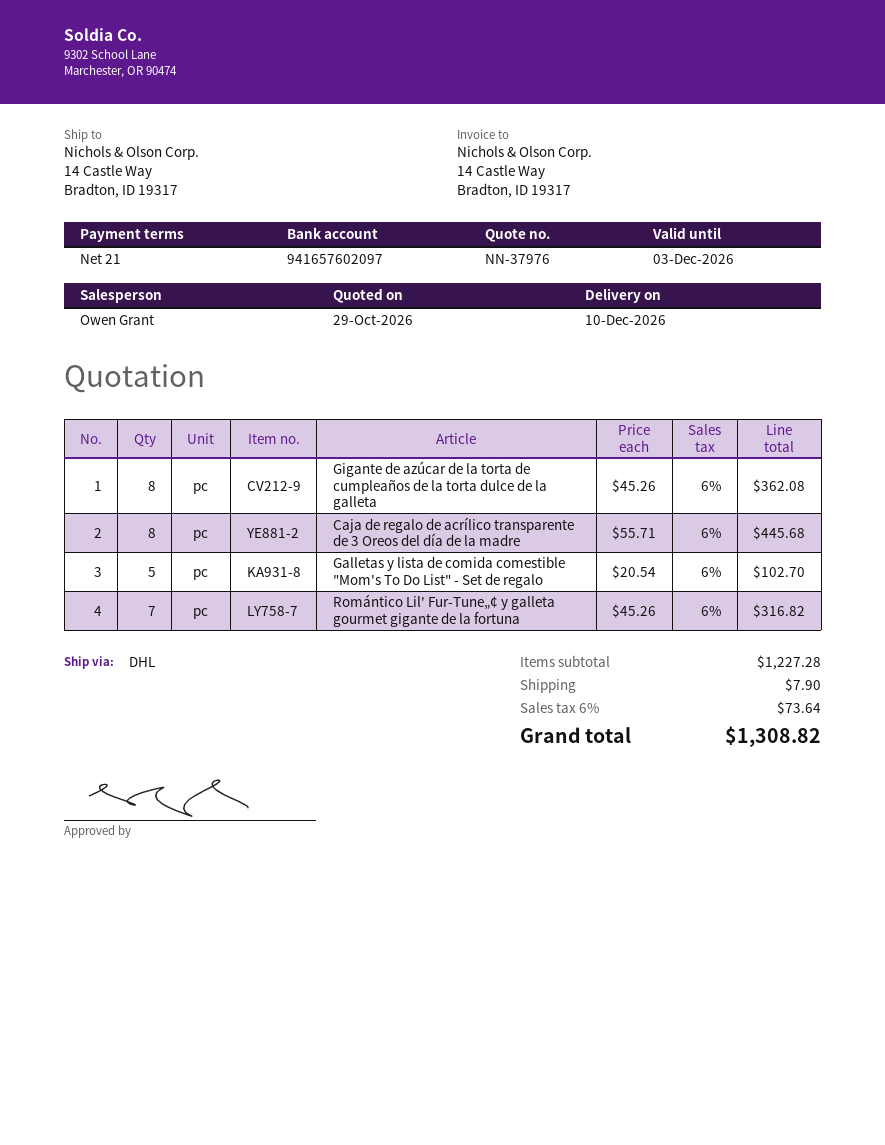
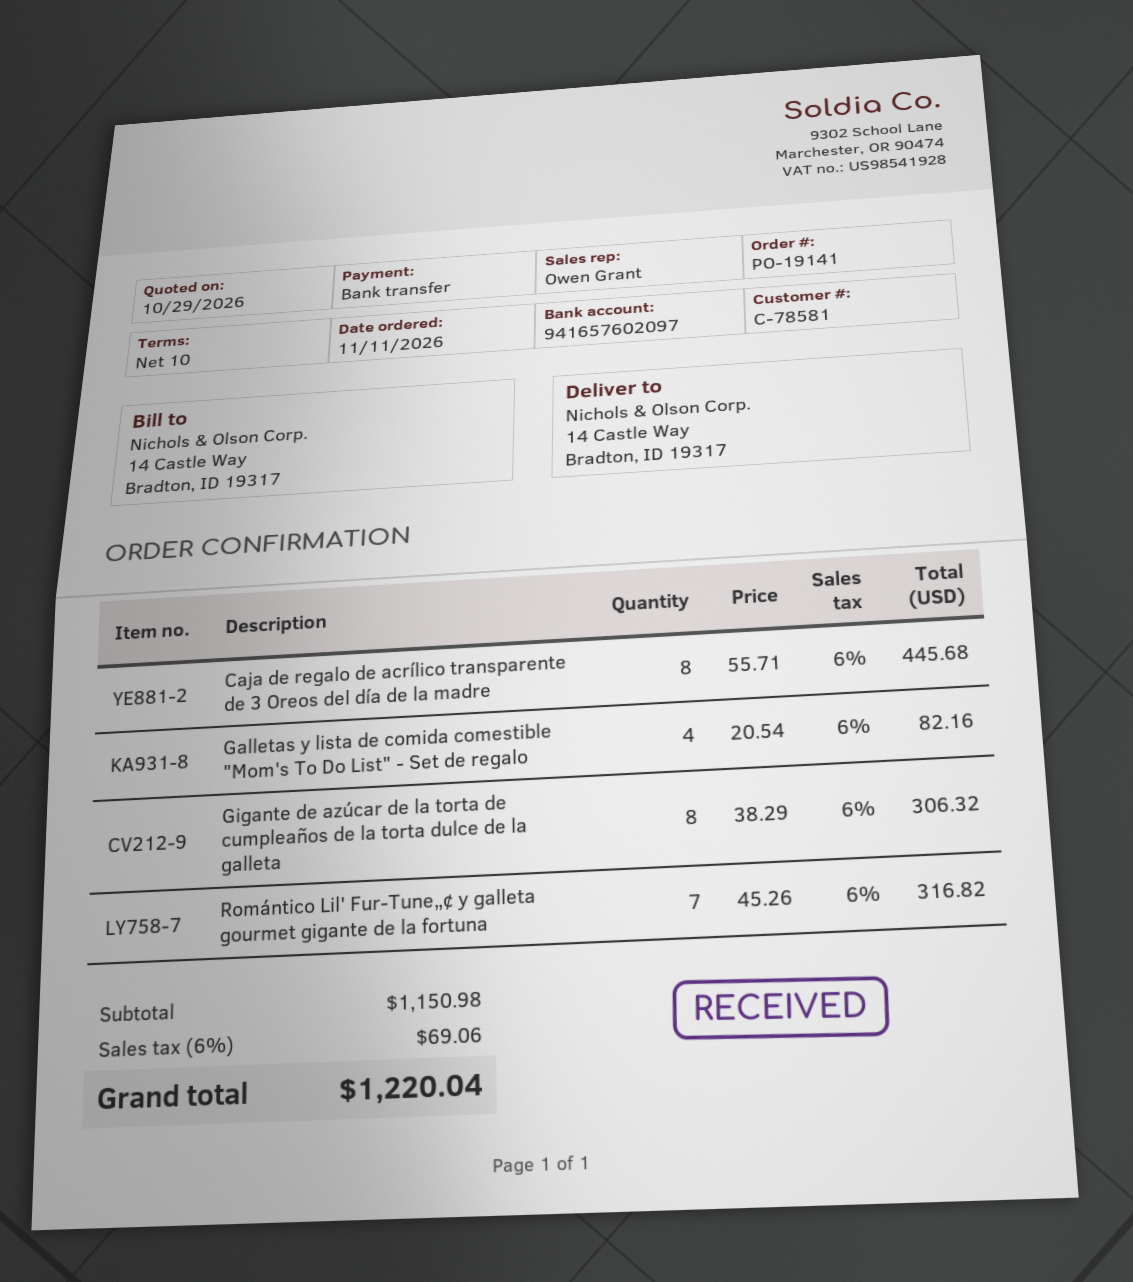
payment terms: 21 days -> 10 days
Gigante de azúcar de la torta de cumpleaños de la torta dulce de la galleta: 8 x 45.26 = 362.08 -> 8 x 38.29 = 306.32
Galletas y lista de comida comestible "Mom's To Do List" - Set de regalo: 5 x 20.54 = 102.70 -> 4 x 20.54 = 82.16
subtotal: 1227.28 -> 1150.98
shipping: 7.90 -> none
tax: 6% = 73.64 -> 6% = 69.06
total: 1308.82 -> 1220.04

